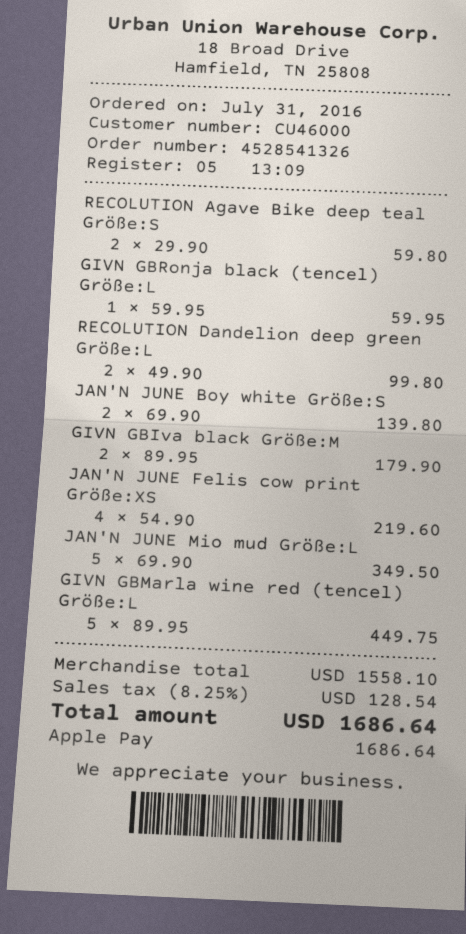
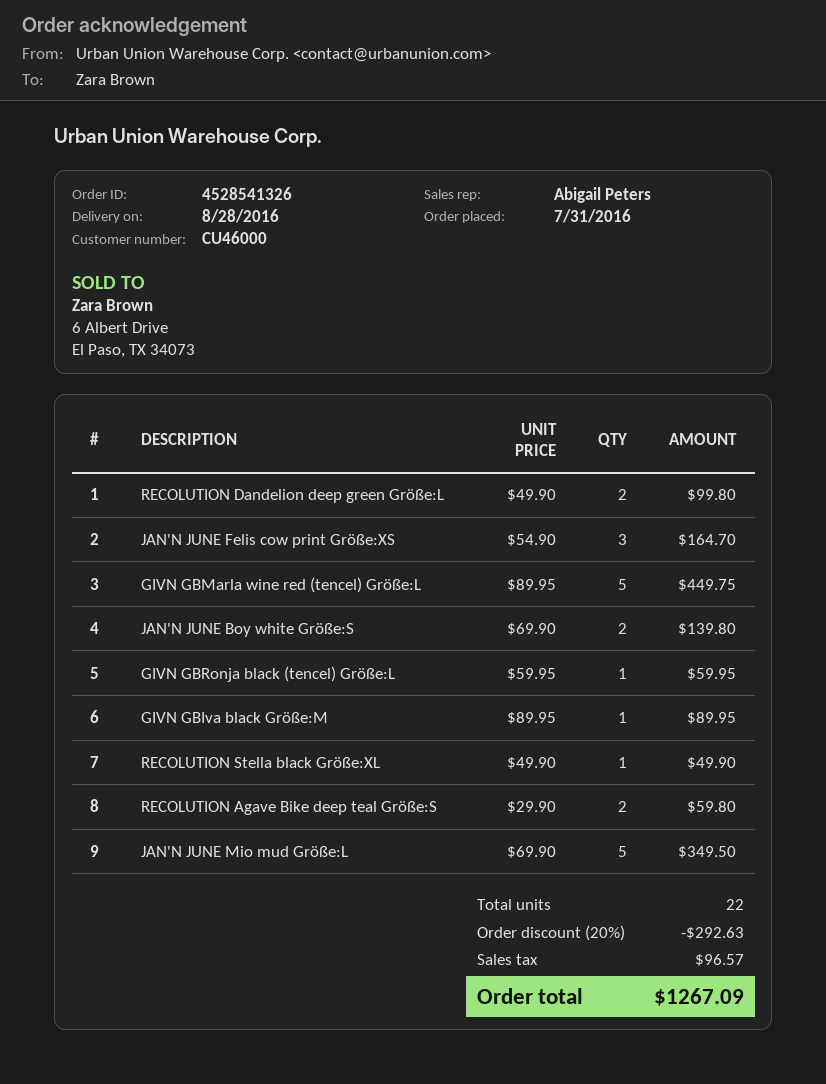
GIVN GBIva black Größe:M: 2 x 89.95 = 179.90 -> 1 x 89.95 = 89.95
JAN'N JUNE Felis cow print Größe:XS: 4 x 54.90 = 219.60 -> 3 x 54.90 = 164.70
RECOLUTION Stella black Größe:XL: none -> 1 x 49.90 = 49.90
discount: none -> 20% = 292.63
tax: 128.54 -> 96.57
total: 1686.64 -> 1267.09

